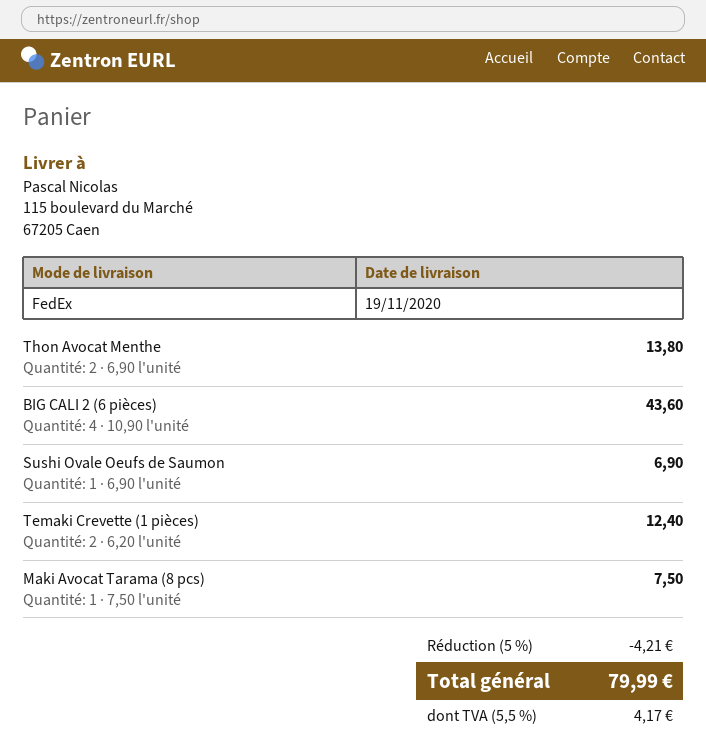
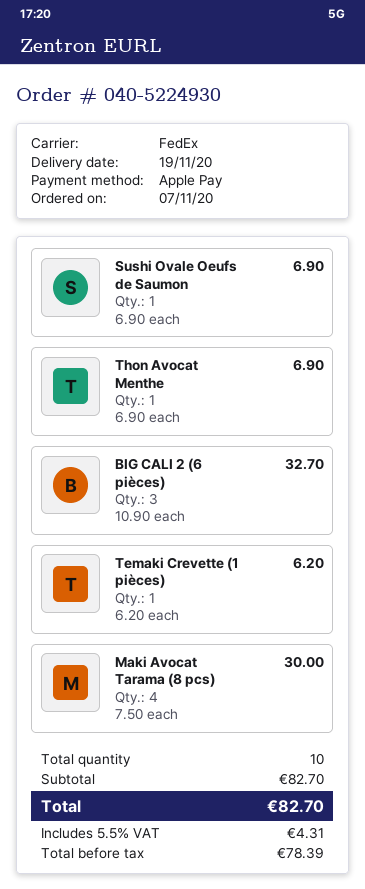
Thon Avocat Menthe: 2 x 6.90 = 13.80 -> 1 x 6.90 = 6.90
BIG CALI 2 (6 pièces): 4 x 10.90 = 43.60 -> 3 x 10.90 = 32.70
Temaki Crevette (1 pièces): 2 x 6.20 = 12.40 -> 1 x 6.20 = 6.20
Maki Avocat Tarama (8 pcs): 1 x 7.50 = 7.50 -> 4 x 7.50 = 30.00
discount: 5% = 4.21 -> none
tax: 5.5% = 4.17 -> 5.5% = 4.31
total: 79.99 -> 82.70

